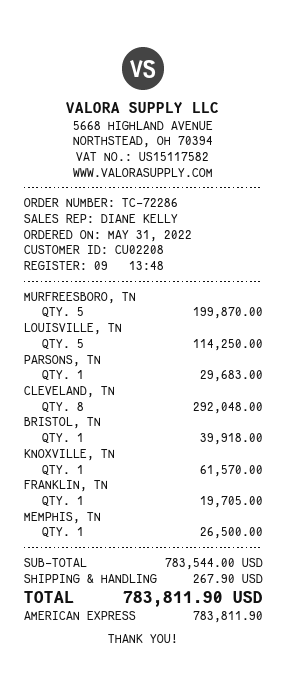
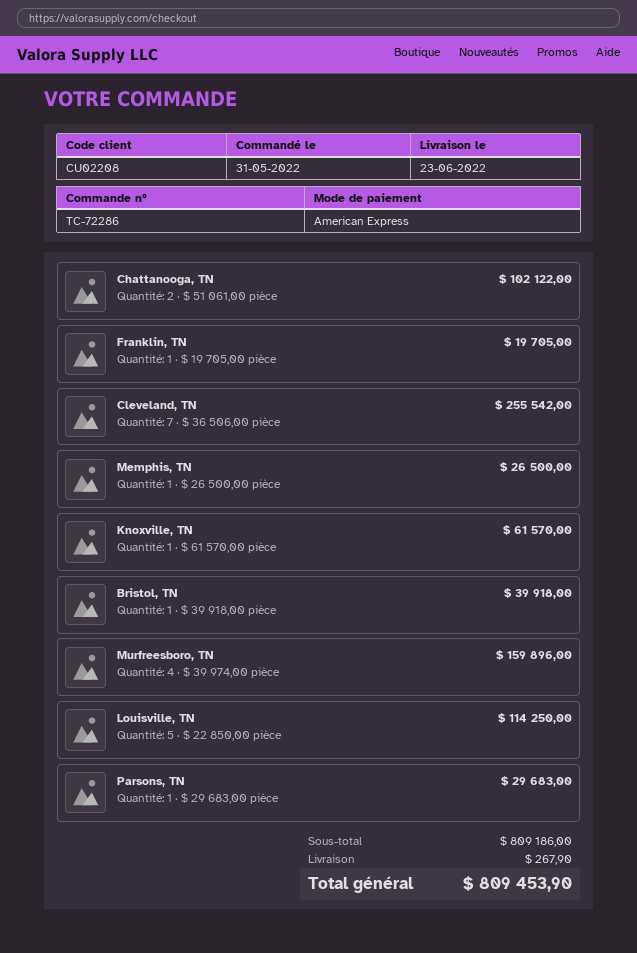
MURFREESBORO, TN: 5 for 199870.00 -> 4 for 159896.00
CLEVELAND, TN: 8 for 292048.00 -> 7 for 255542.00
Chattanooga, TN: none -> 2 for 102122.00
subtotal: 783544.00 -> 809186.00
total: 783811.90 -> 809453.90

